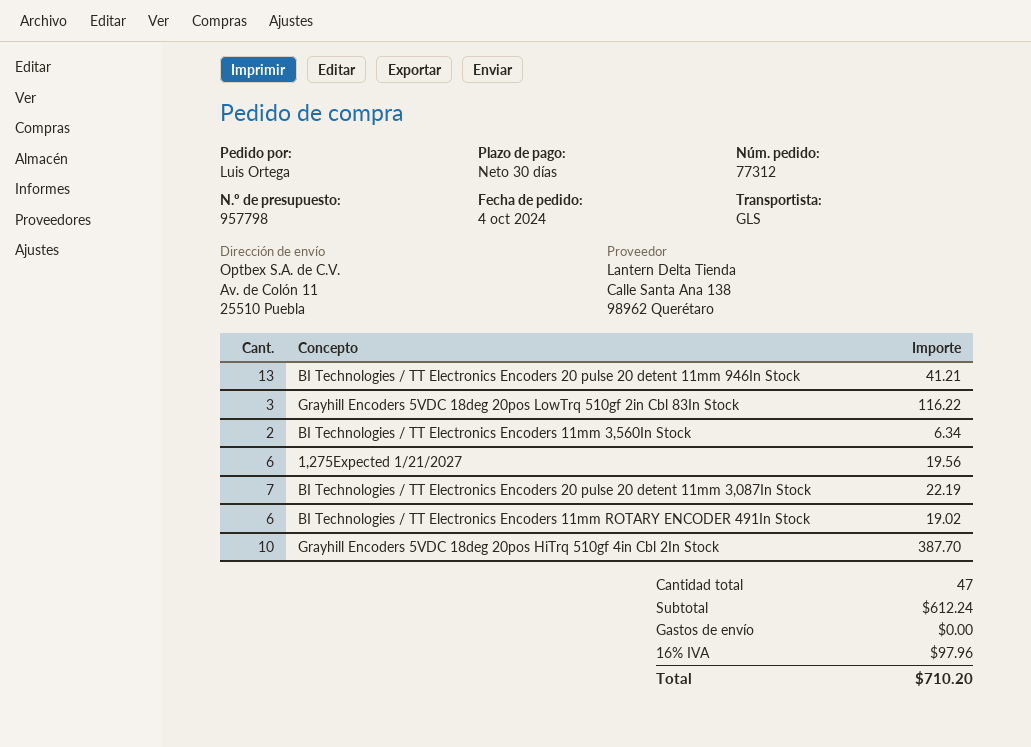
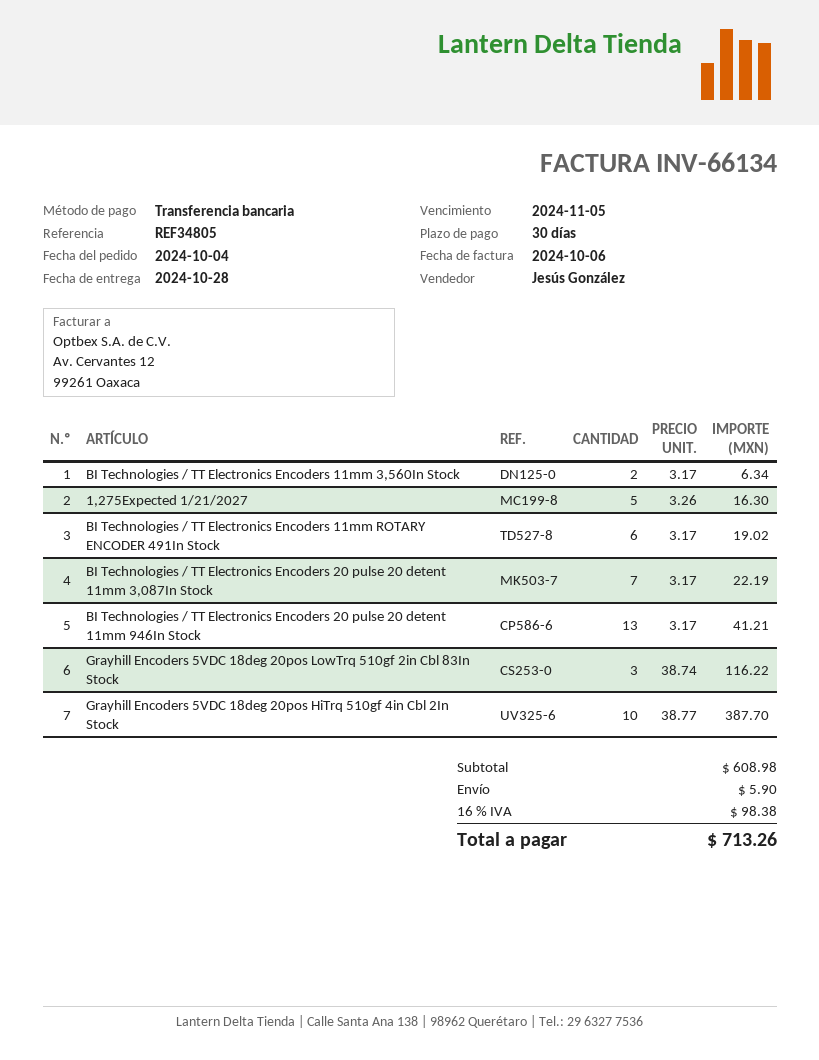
1,275Expected 1/21/2027: 6 for 19.56 -> 5 for 16.30
subtotal: 612.24 -> 608.98
shipping: 0.00 -> 5.90
tax: 16% = 97.96 -> 16% = 98.38
total: 710.20 -> 713.26

